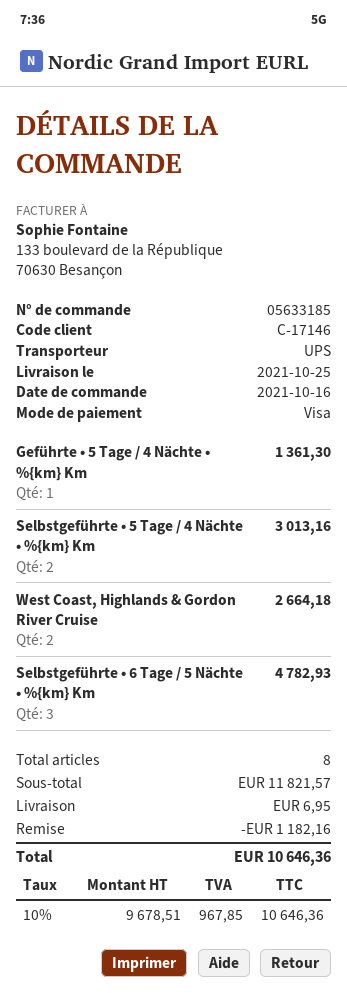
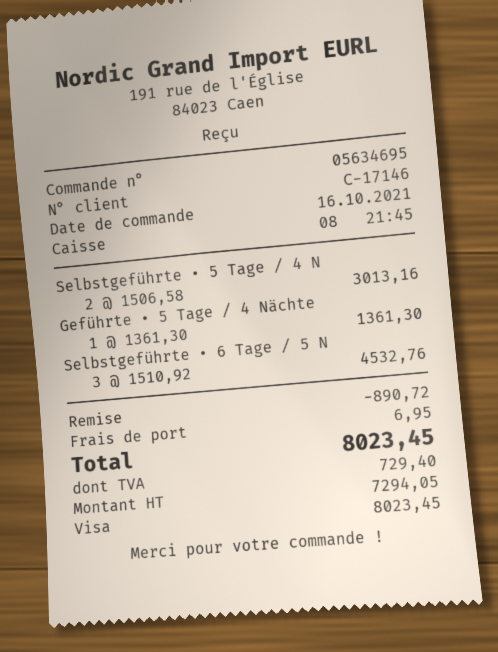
order number: 05633185 -> 05634695
West Coast, Highlands & Gordon River Cruise: 2 for 2664.18 -> none
Selbstgeführte • 6 Tage / 5 Nächte • %{km} Km: 3 for 4782.93 -> 3 for 4532.76
discount: 1182.16 -> 890.72
net: 9678.51 -> 7294.05
tax: 967.85 -> 729.40
total: 10646.36 -> 8023.45

